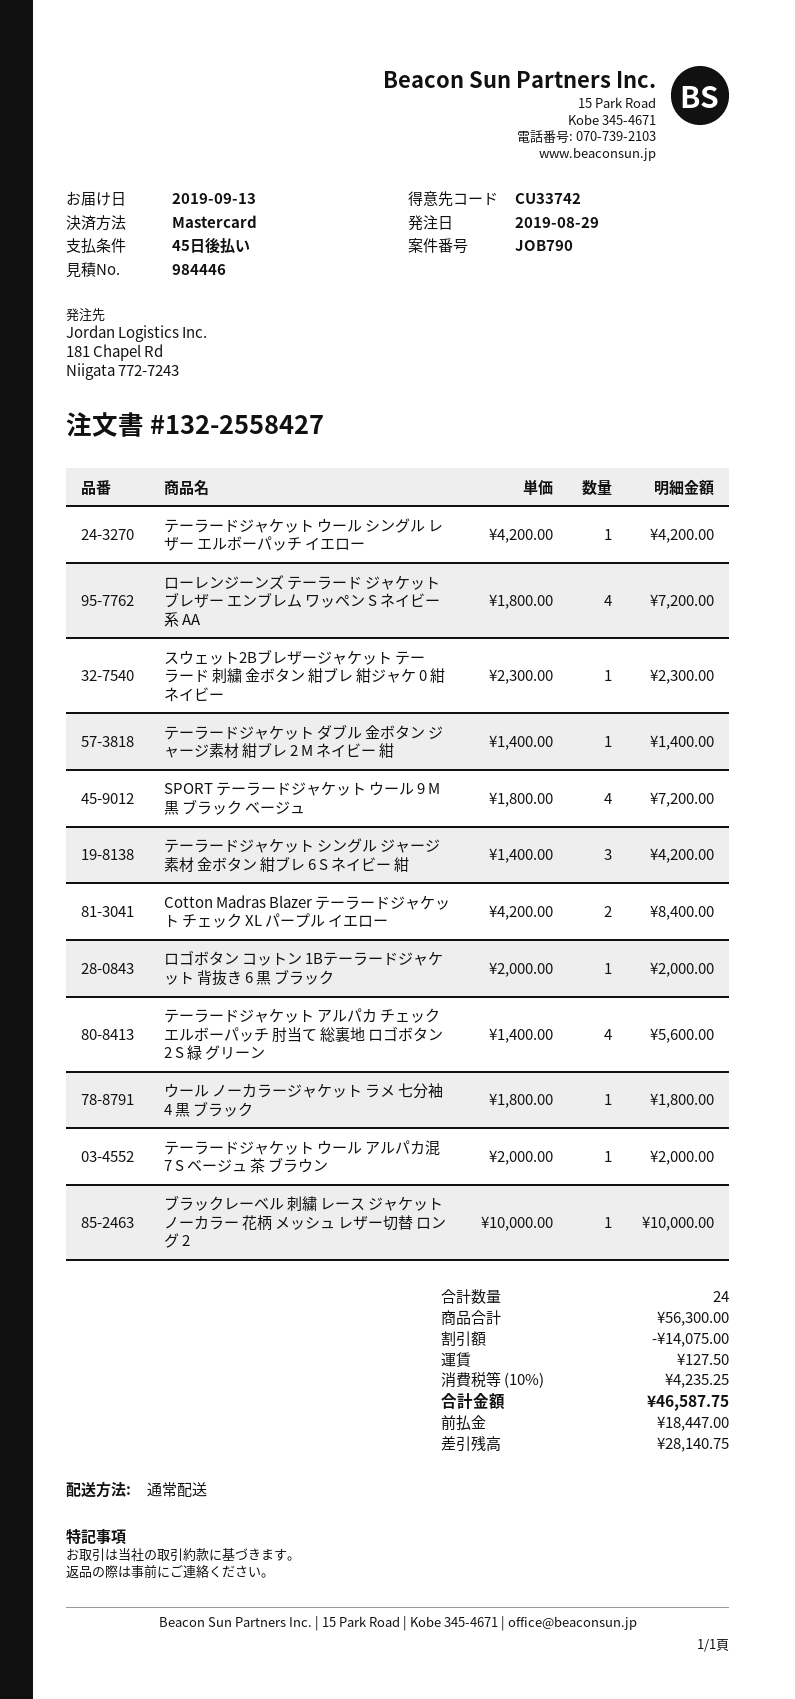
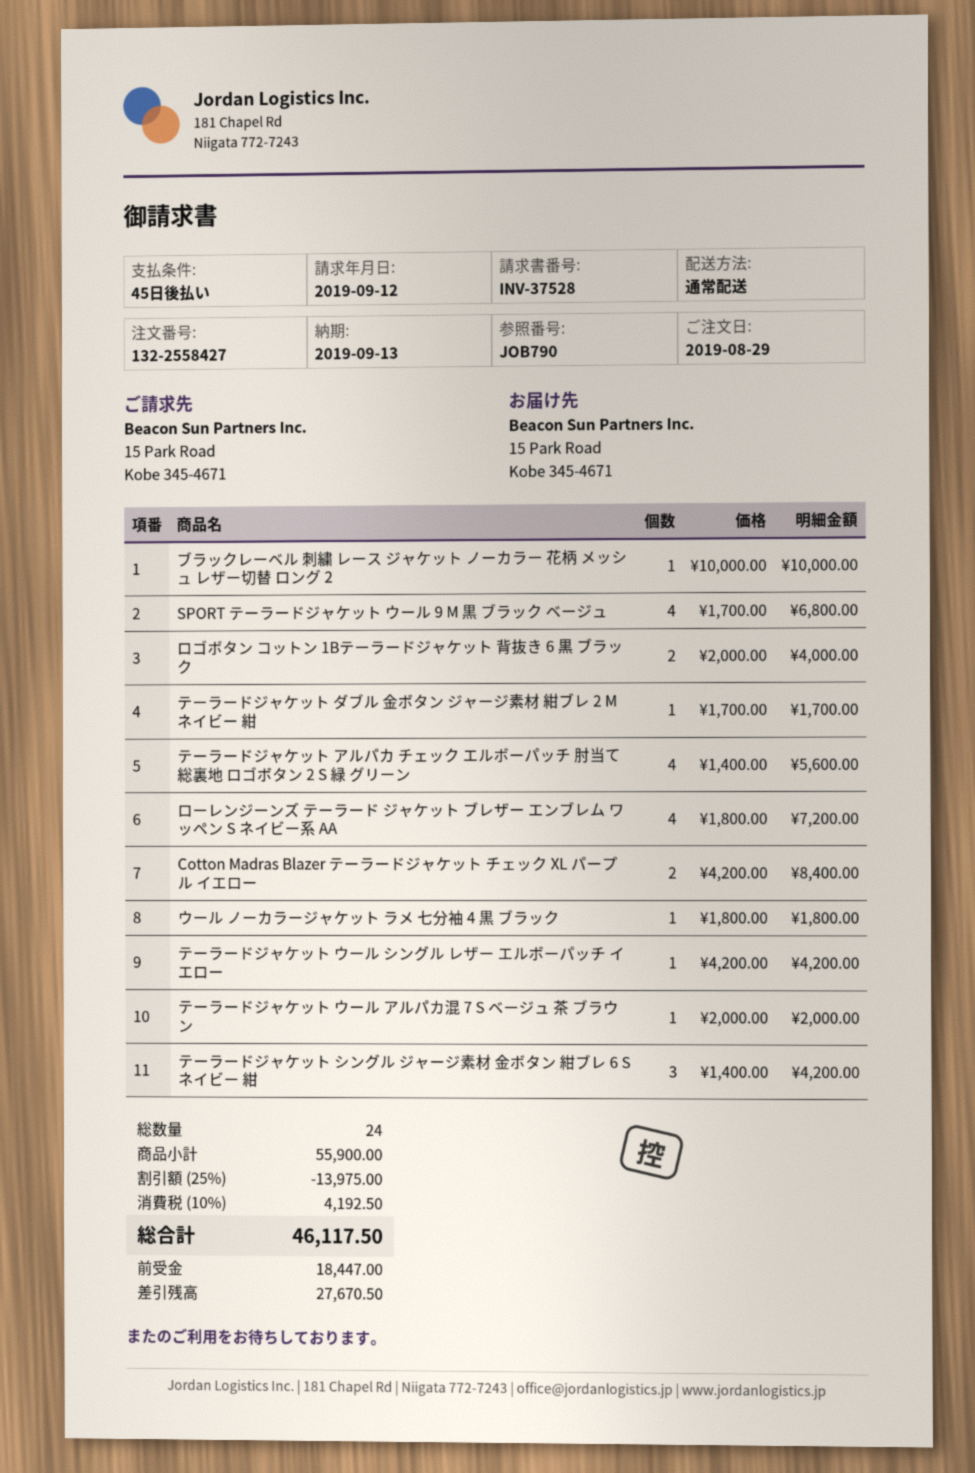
スウェット2Bブレザージャケット テーラード 刺繍 金ボタン 紺ブレ 紺ジャケ 0 紺 ネイビー: 1 x 2300.00 = 2300.00 -> none
テーラードジャケット ダブル 金ボタン ジャージ素材 紺ブレ 2 M ネイビー 紺: 1 x 1400.00 = 1400.00 -> 1 x 1700.00 = 1700.00
SPORT テーラードジャケット ウール 9 M 黒 ブラック ベージュ: 4 x 1800.00 = 7200.00 -> 4 x 1700.00 = 6800.00
ロゴボタン コットン 1Bテーラードジャケット 背抜き 6 黒 ブラック: 1 x 2000.00 = 2000.00 -> 2 x 2000.00 = 4000.00
subtotal: 56300.00 -> 55900.00
discount: 14075.00 -> 13975.00
shipping: 127.50 -> none
tax: 10% = 4235.25 -> 10% = 4192.50
total: 46587.75 -> 46117.50
balance: 28140.75 -> 27670.50

